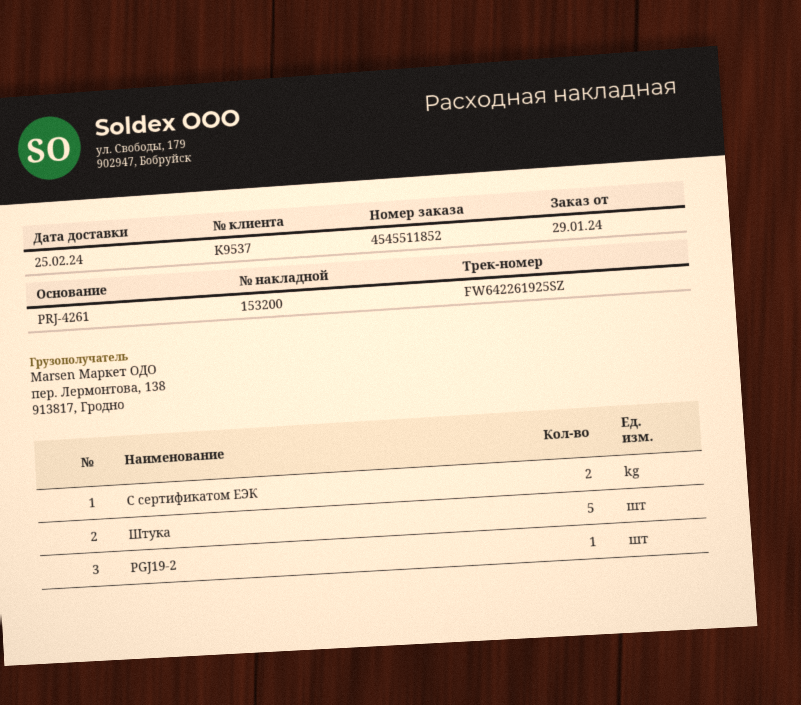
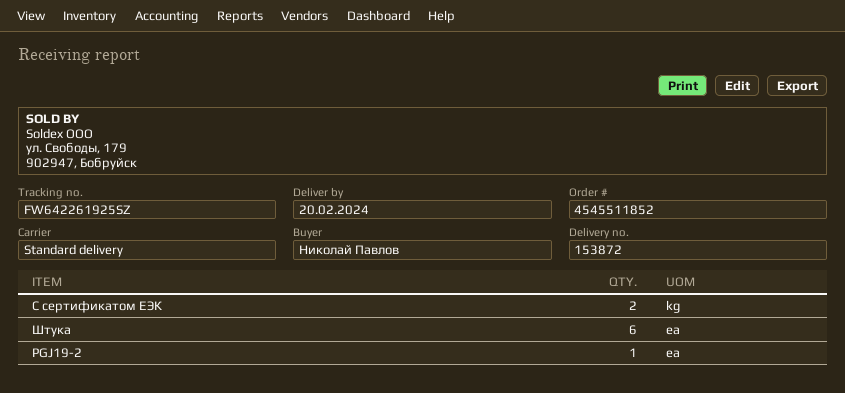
delivery note number: 153200 -> 153872
delivery date: 2024-02-25 -> 2024-02-20
Штука: 5 -> 6

